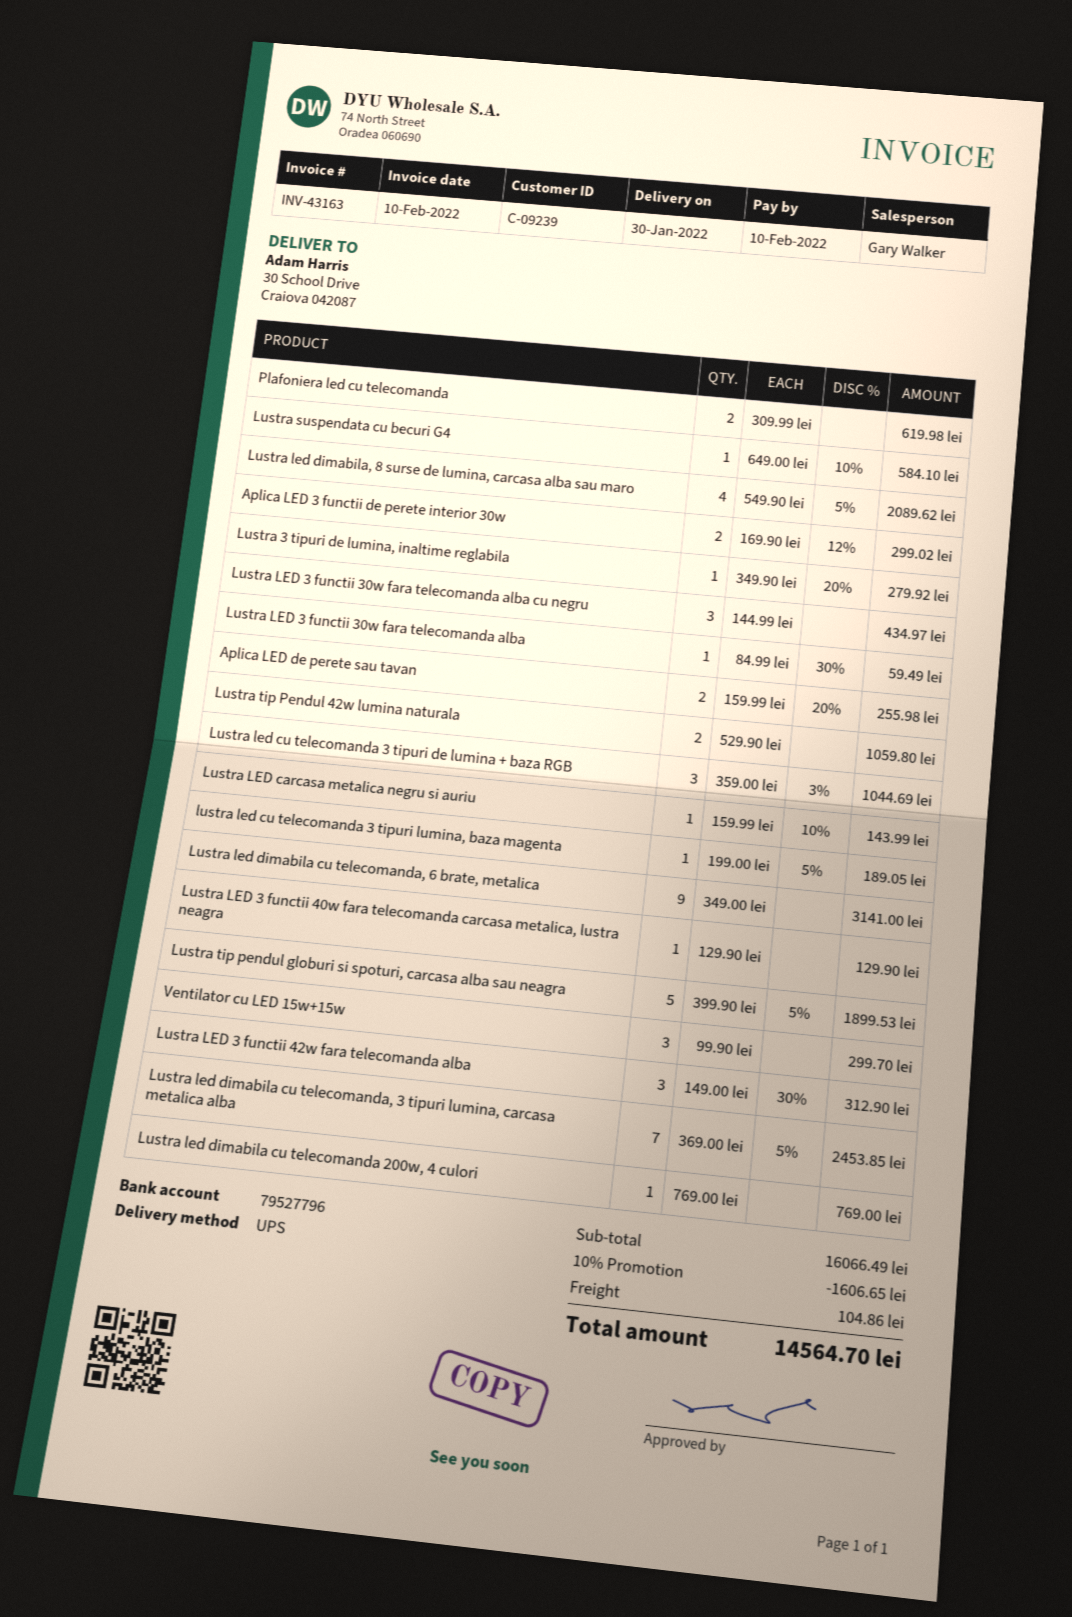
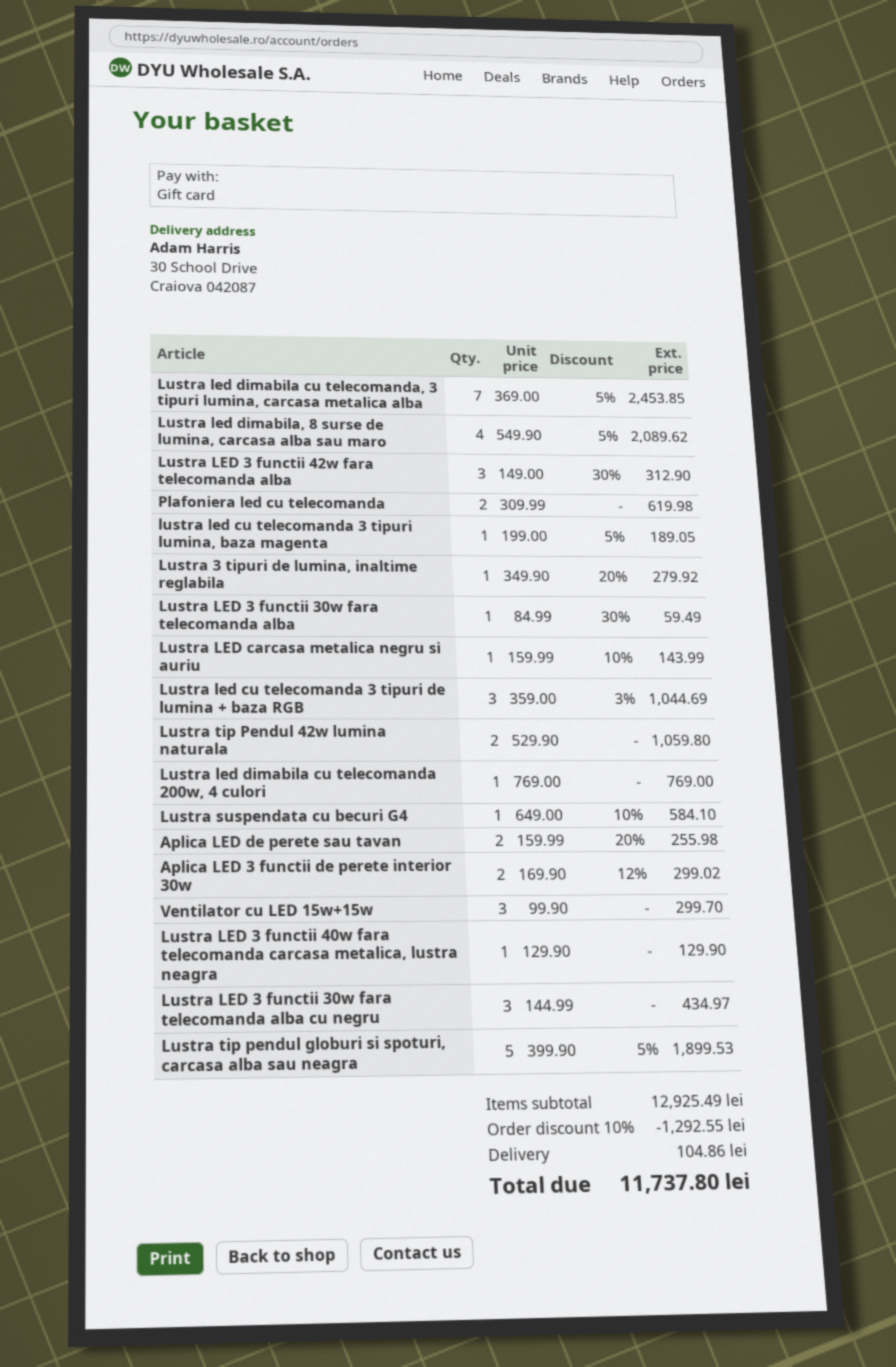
Lustra led dimabila cu telecomanda, 6 brate, metalica: 9 x 349.00 = 3141.00 -> none
subtotal: 16066.49 -> 12925.49
discount: 10% = 1606.65 -> 10% = 1292.55
total: 14564.70 -> 11737.80

